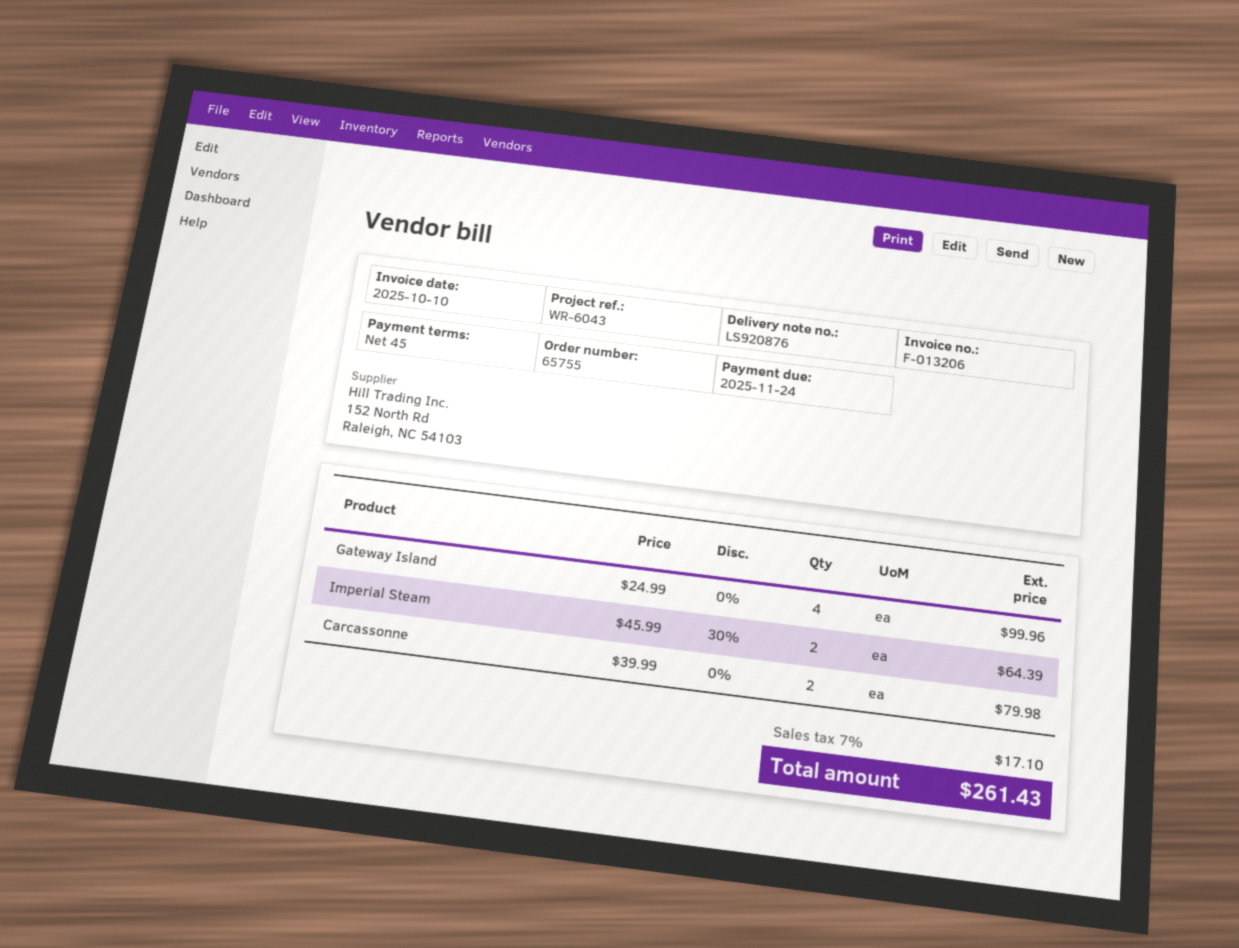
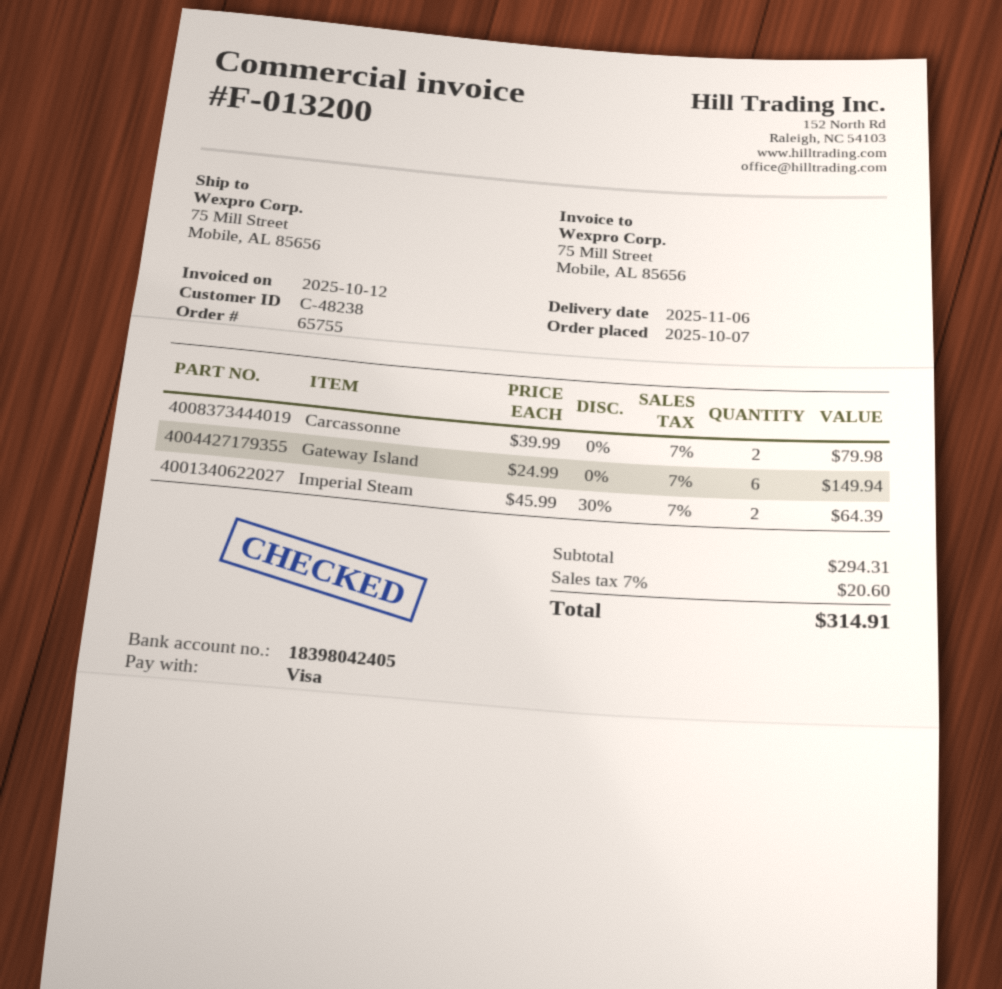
invoice number: F-013206 -> F-013200
invoice date: 2025-10-10 -> 2025-10-12
Gateway Island: 4 x 24.99 = 99.96 -> 6 x 24.99 = 149.94
tax: 7% = 17.10 -> 7% = 20.60
total: 261.43 -> 314.91

